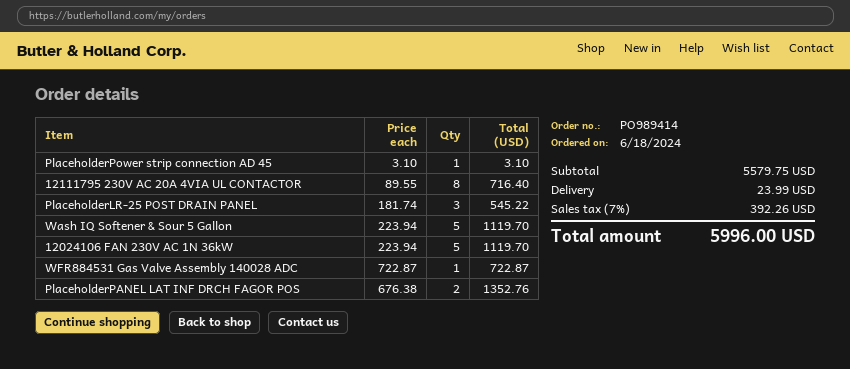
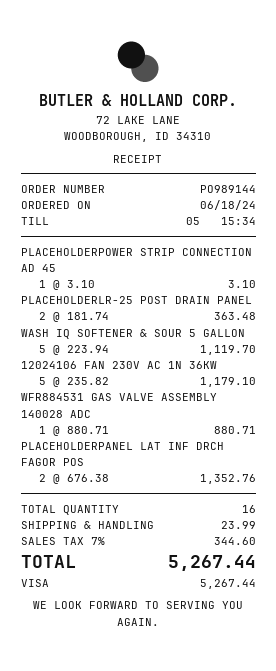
order number: PO989414 -> PO989144
12111795 230V AC 20A 4VIA UL CONTACTOR: 8 x 89.55 = 716.40 -> none
PlaceholderLR-25 POST DRAIN PANEL: 3 x 181.74 = 545.22 -> 2 x 181.74 = 363.48
12024106 FAN 230V AC 1N 36kW: 5 x 223.94 = 1119.70 -> 5 x 235.82 = 1179.10
WFR884531 Gas Valve Assembly 140028 ADC: 1 x 722.87 = 722.87 -> 1 x 880.71 = 880.71
tax: 7% = 392.26 -> 7% = 344.60
total: 5996.00 -> 5267.44

